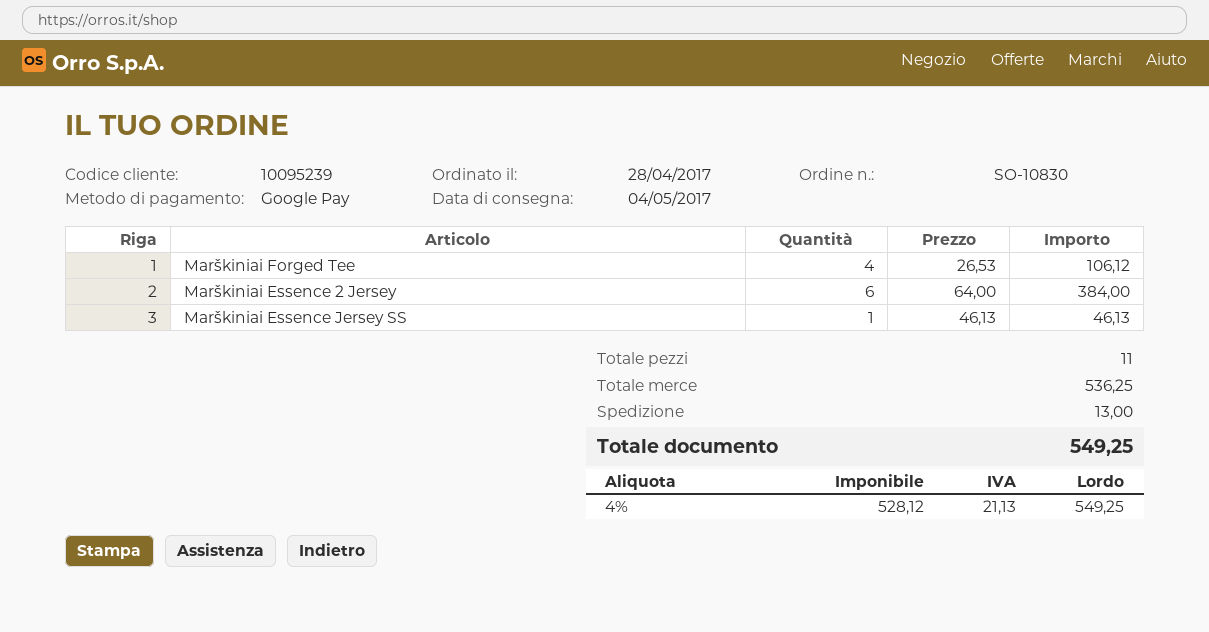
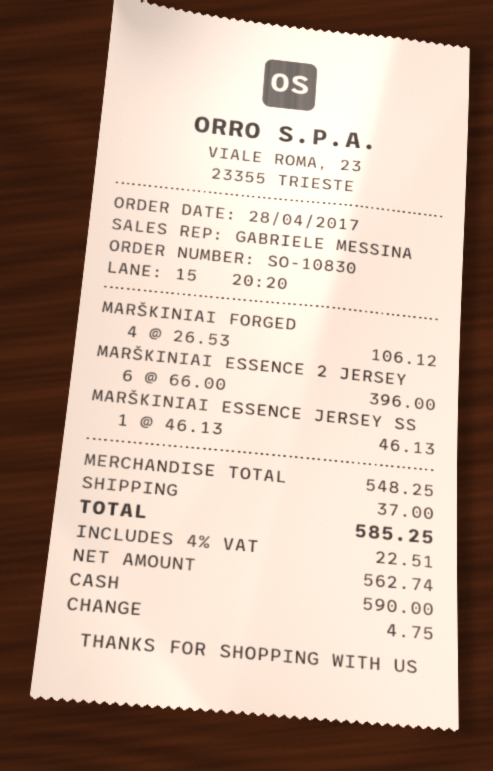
payment method: Google Pay -> cash
Marškiniai Essence 2 Jersey: 6 x 64.00 = 384.00 -> 6 x 66.00 = 396.00
subtotal: 536.25 -> 548.25
shipping: 13.00 -> 37.00
net: 528.12 -> 562.74
tax: 4% = 21.13 -> 4% = 22.51
total: 549.25 -> 585.25

